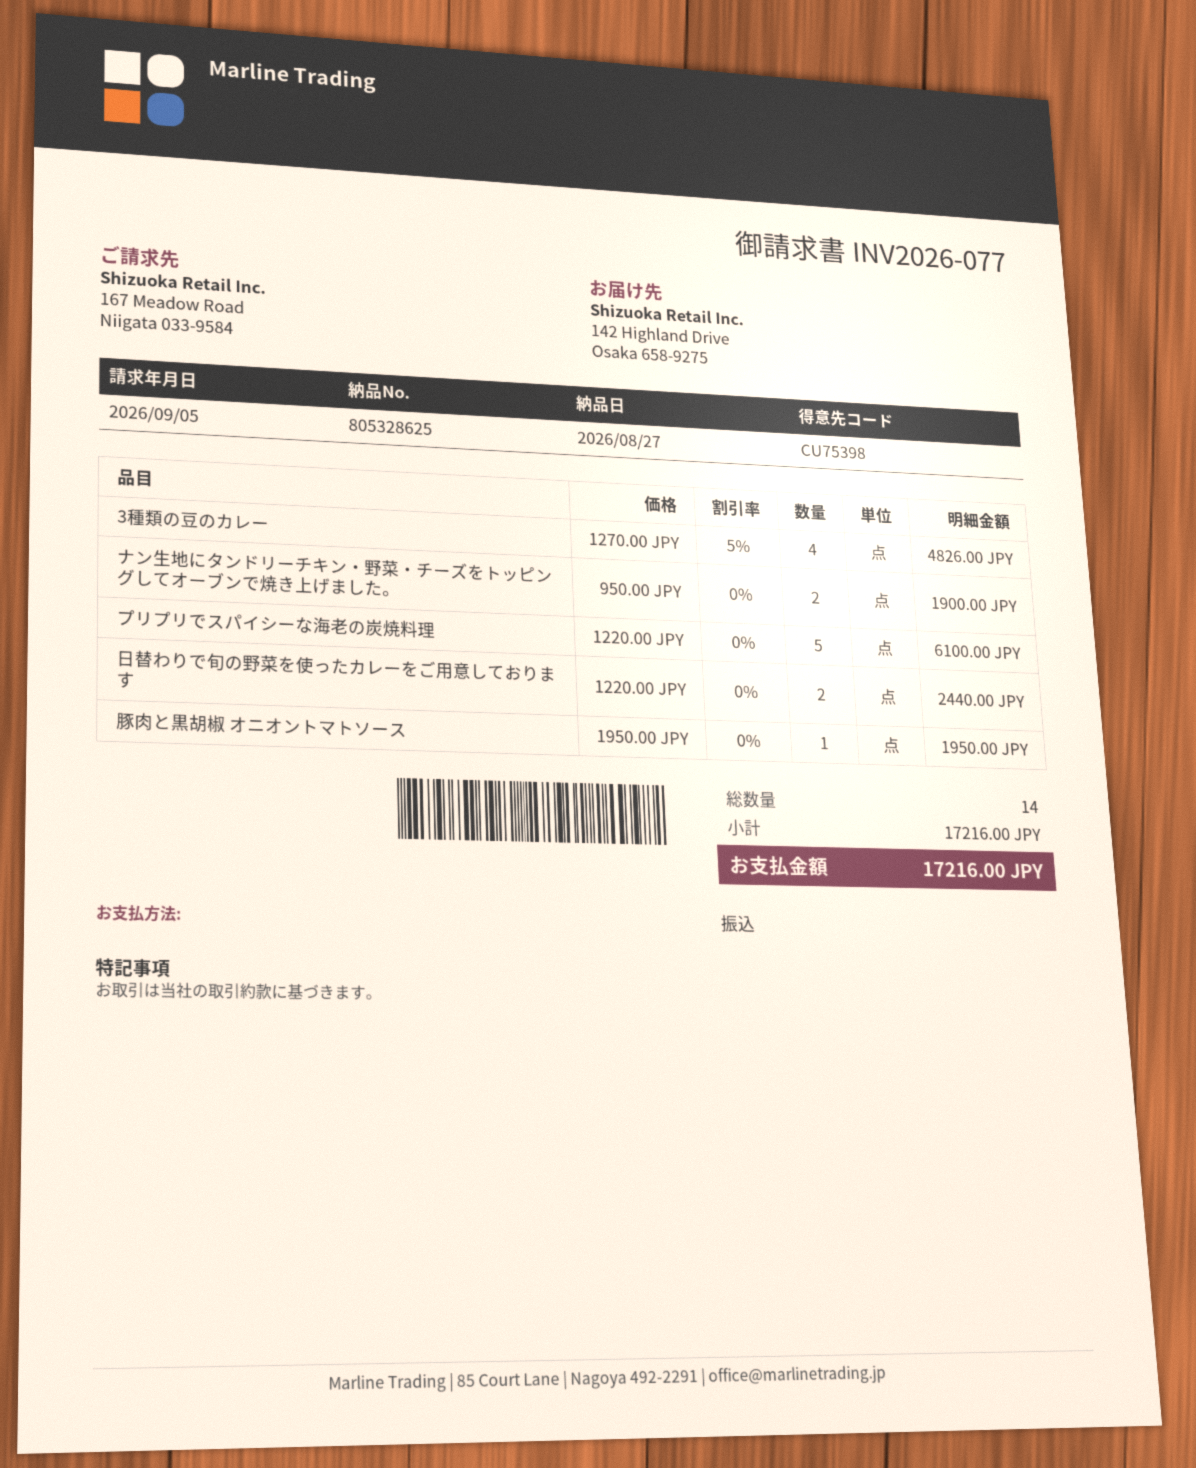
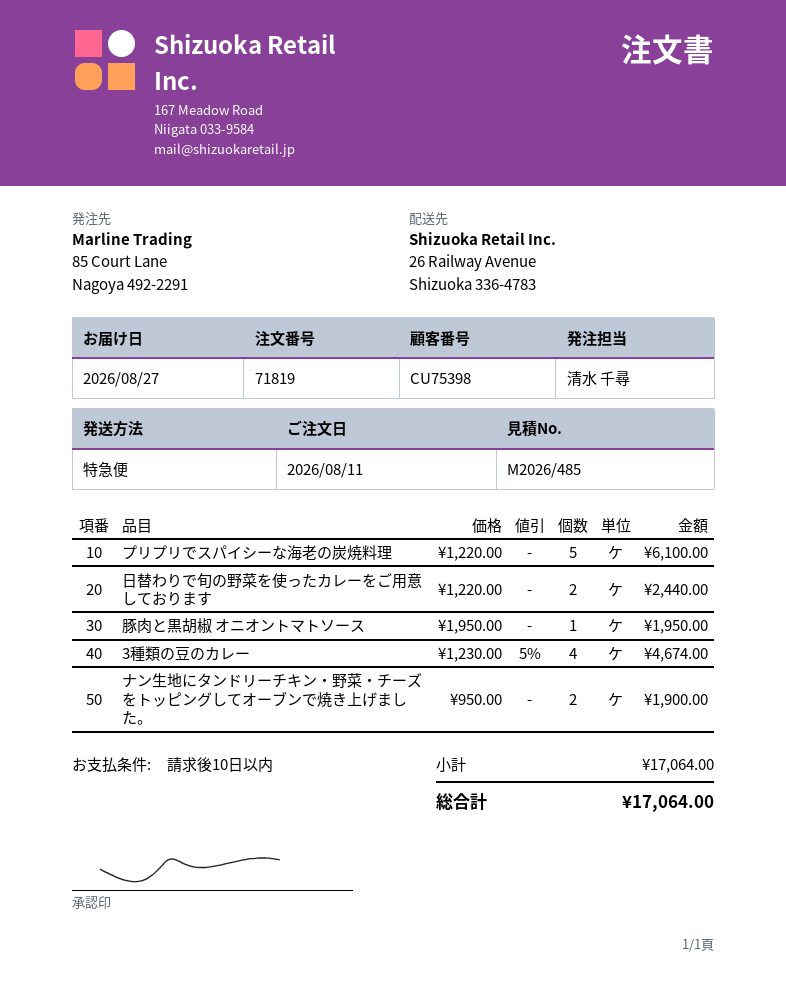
ship to: 142 Highland Drive, Osaka 658-9275 -> 26 Railway Avenue, Shizuoka 336-4783
3種類の豆のカレー: 4 x 1270.00 - 5% = 4826.00 -> 4 x 1230.00 - 5% = 4674.00
subtotal: 17216.00 -> 17064.00
total: 17216.00 -> 17064.00

